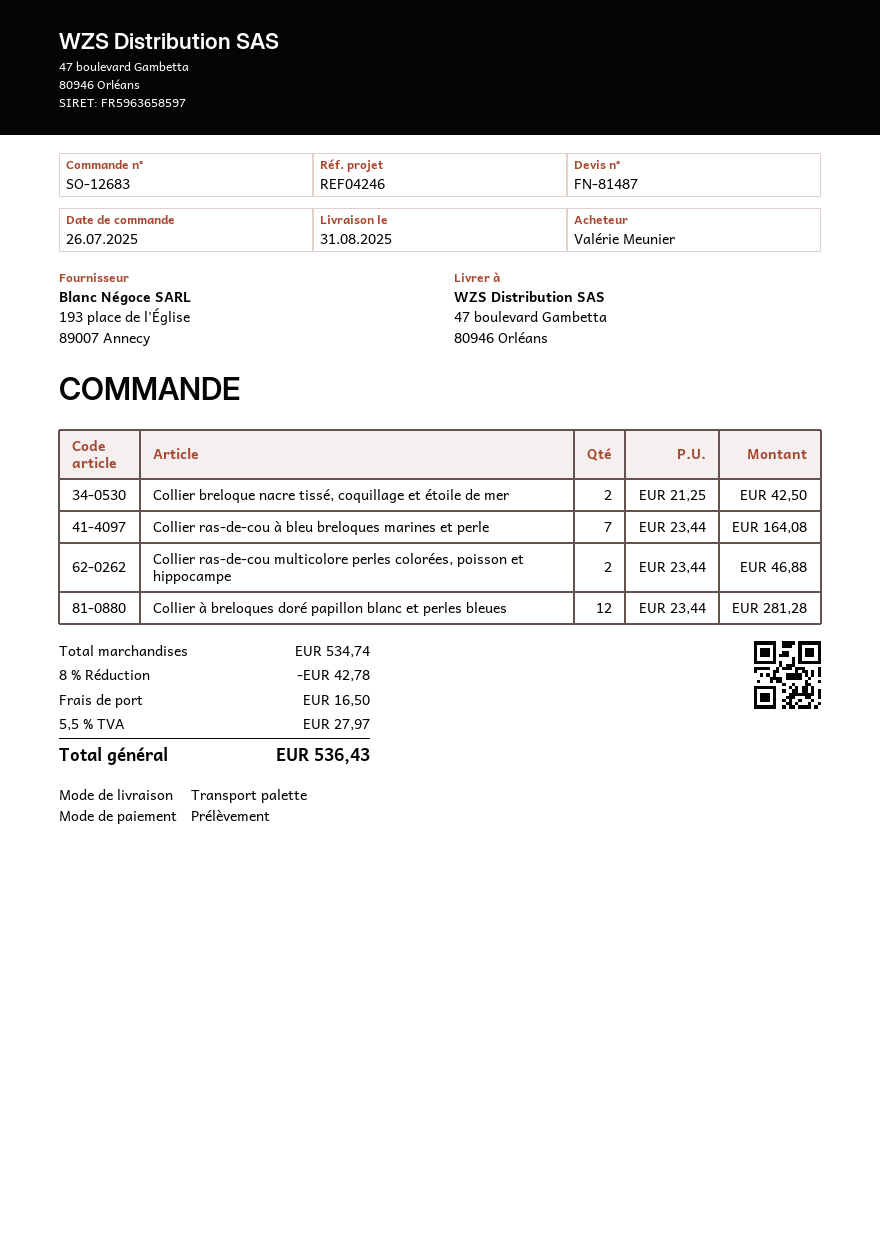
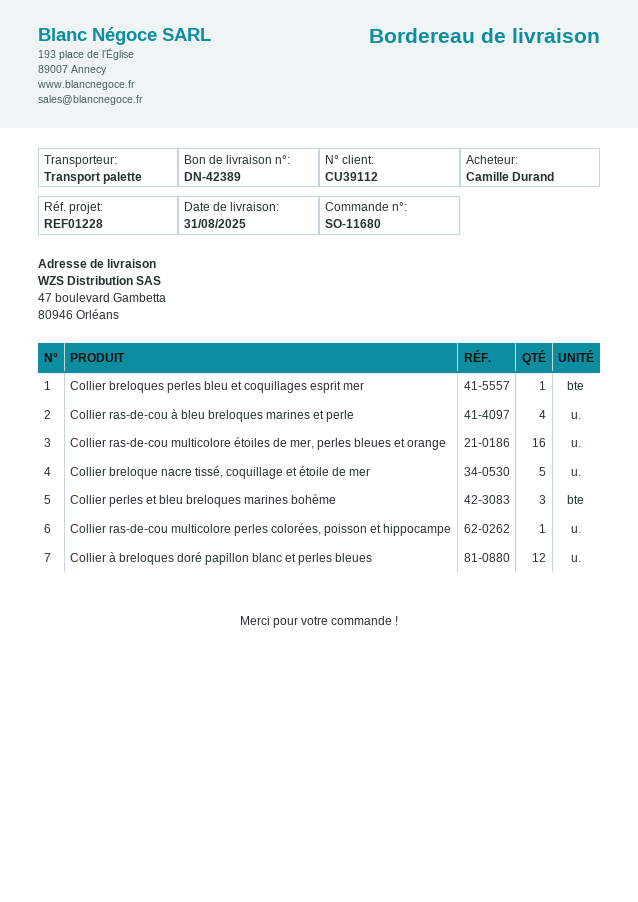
order number: SO-12683 -> SO-11680
reference: REF04246 -> REF01228
ordered by: Valérie Meunier -> Camille Durand
Collier breloque nacre tissé, coquillage et étoile de mer: 2 -> 5
Collier ras-de-cou à bleu breloques marines et perle: 7 -> 4
Collier ras-de-cou multicolore perles colorées, poisson et hippocampe: 2 -> 1
Collier breloques perles bleu et coquillages esprit mer: none -> 1
Collier ras-de-cou multicolore étoiles de mer, perles bleues et orange: none -> 16
Collier perles et bleu breloques marines bohème: none -> 3

